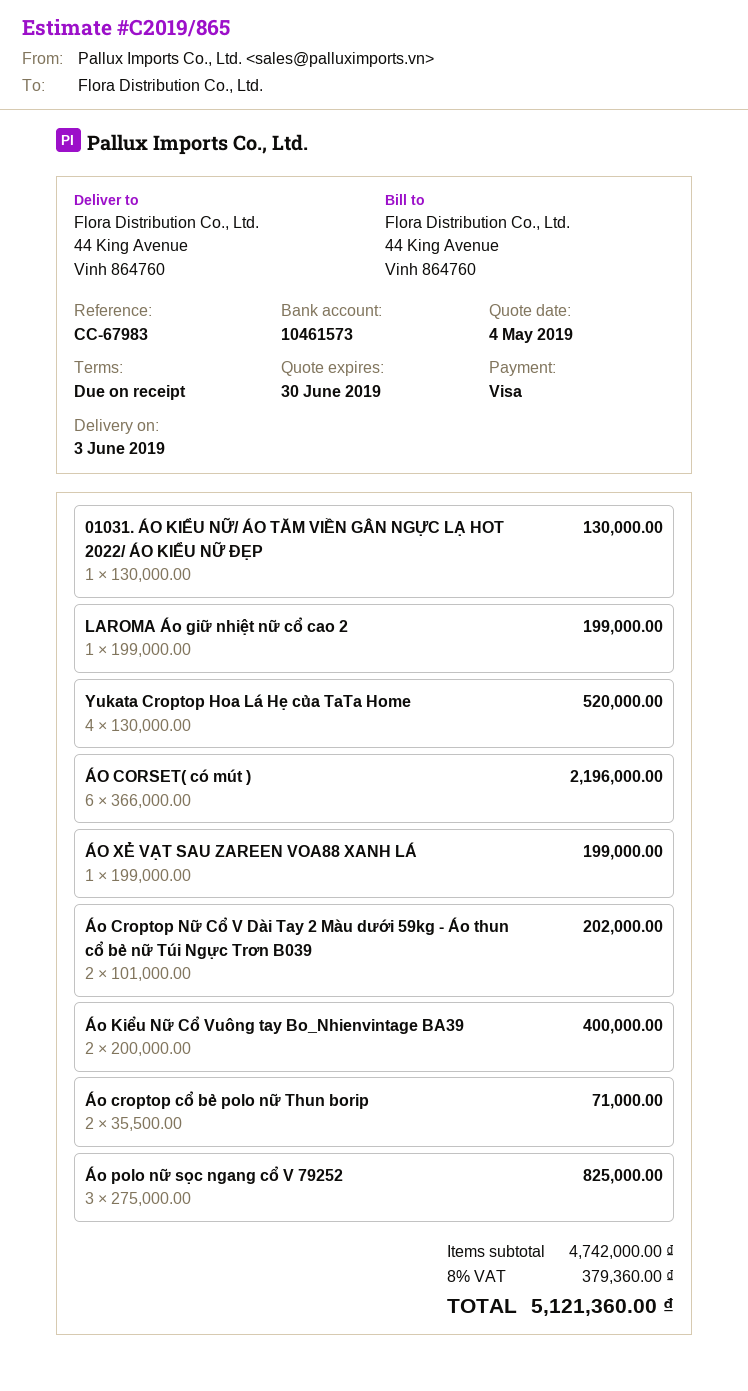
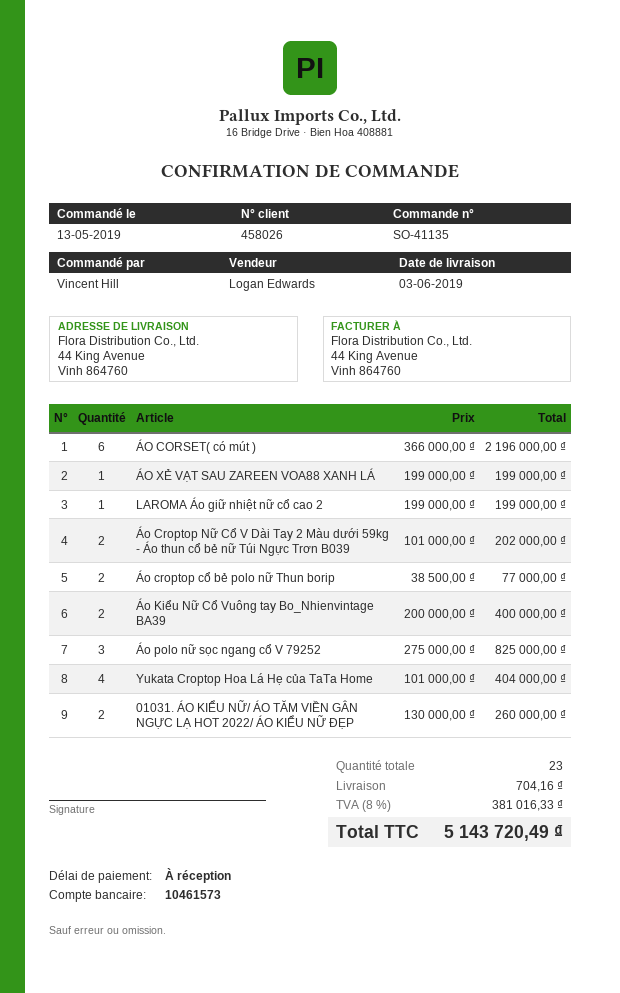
01031. ÁO KIỂU NỮ/ ÁO TĂM VIỀN GÂN NGỰC LẠ HOT 2022/ ÁO KIỂU NỮ ĐẸP: 1 x 130000.00 = 130000.00 -> 2 x 130000.00 = 260000.00
Yukata Croptop Hoa Lá Hẹ của TaTa Home: 4 x 130000.00 = 520000.00 -> 4 x 101000.00 = 404000.00
Áo croptop cổ bẻ polo nữ Thun borip: 2 x 35500.00 = 71000.00 -> 2 x 38500.00 = 77000.00
shipping: none -> 704.16
tax: 8% = 379360.00 -> 8% = 381016.33
total: 5121360.00 -> 5143720.49

